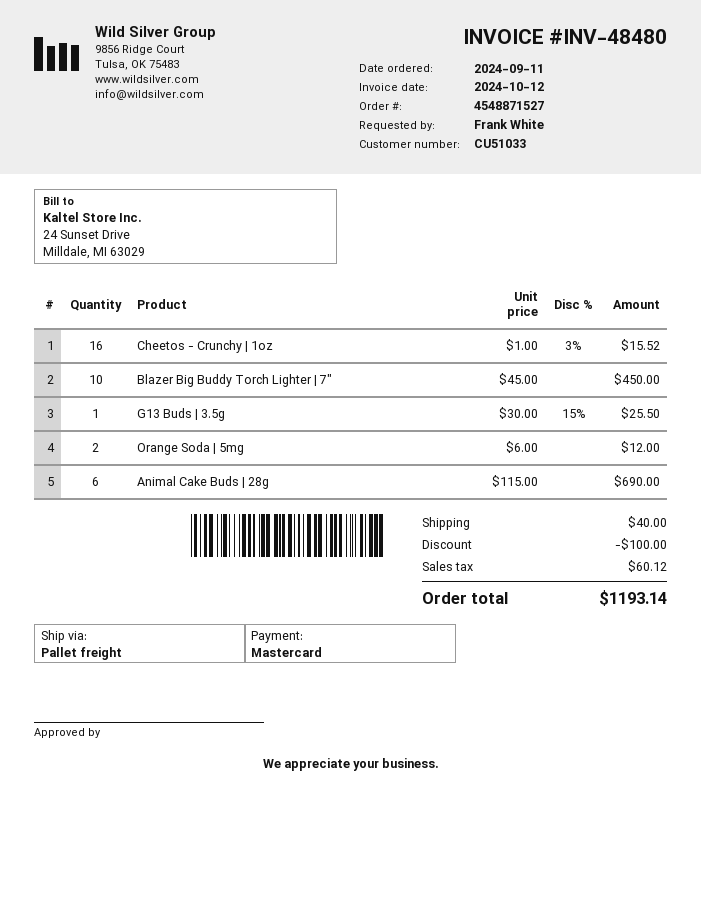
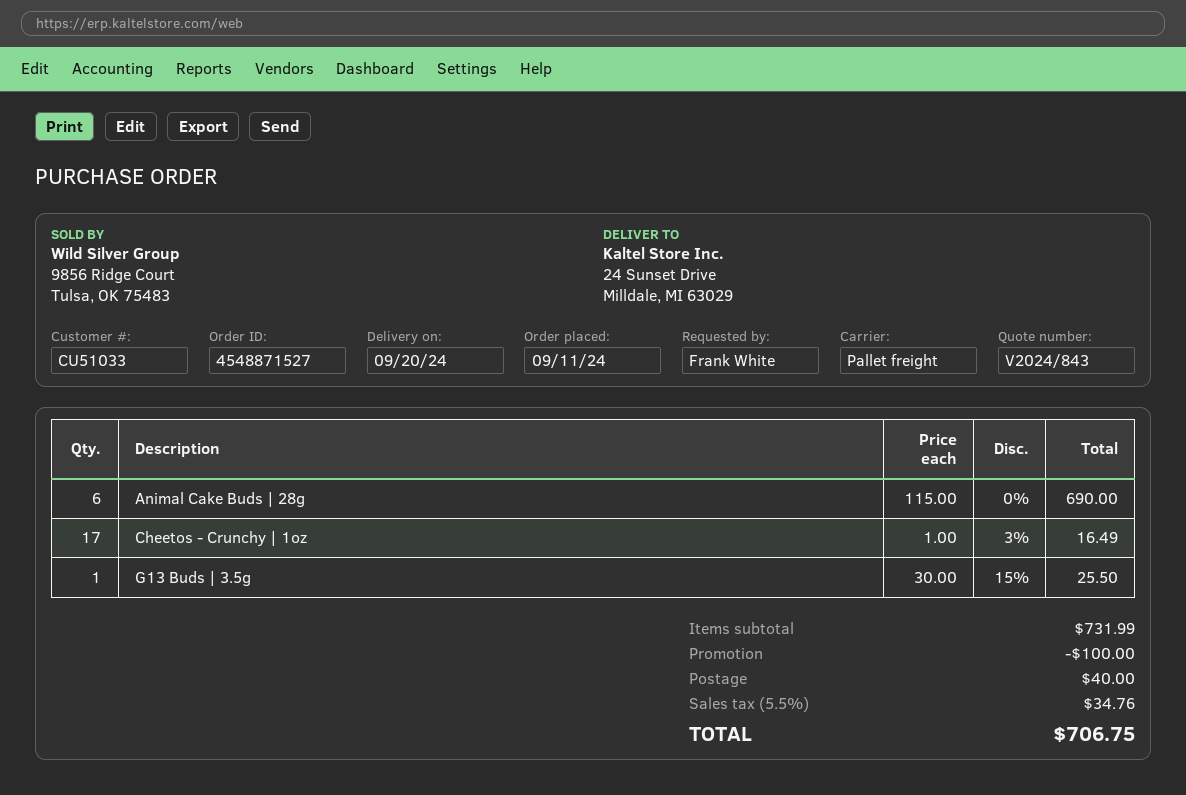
Cheetos - Crunchy | 1oz: 16 x 1.00 - 3% = 15.52 -> 17 x 1.00 - 3% = 16.49
Blazer Big Buddy Torch Lighter | 7": 10 x 45.00 = 450.00 -> none
Orange Soda | 5mg: 2 x 6.00 = 12.00 -> none
tax: 60.12 -> 34.76
total: 1193.14 -> 706.75

